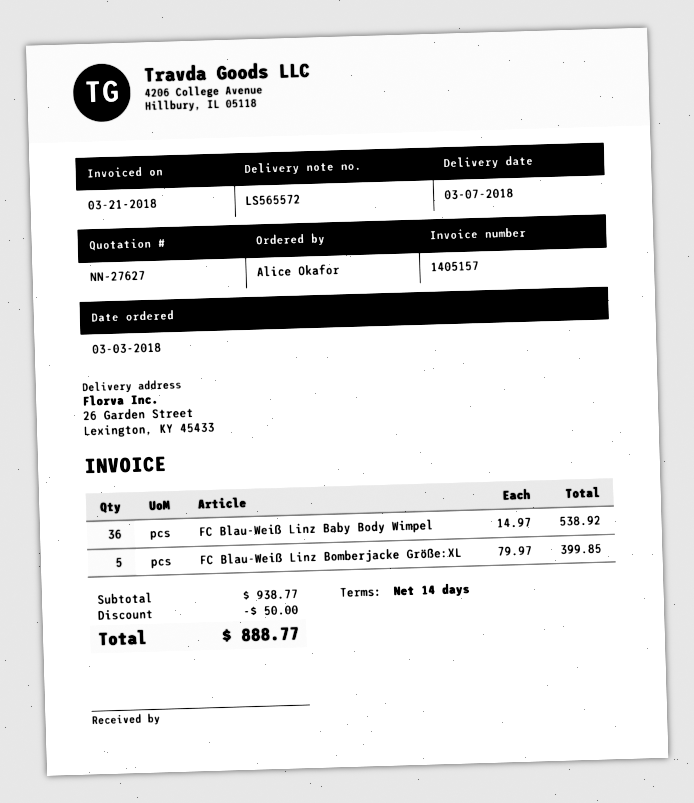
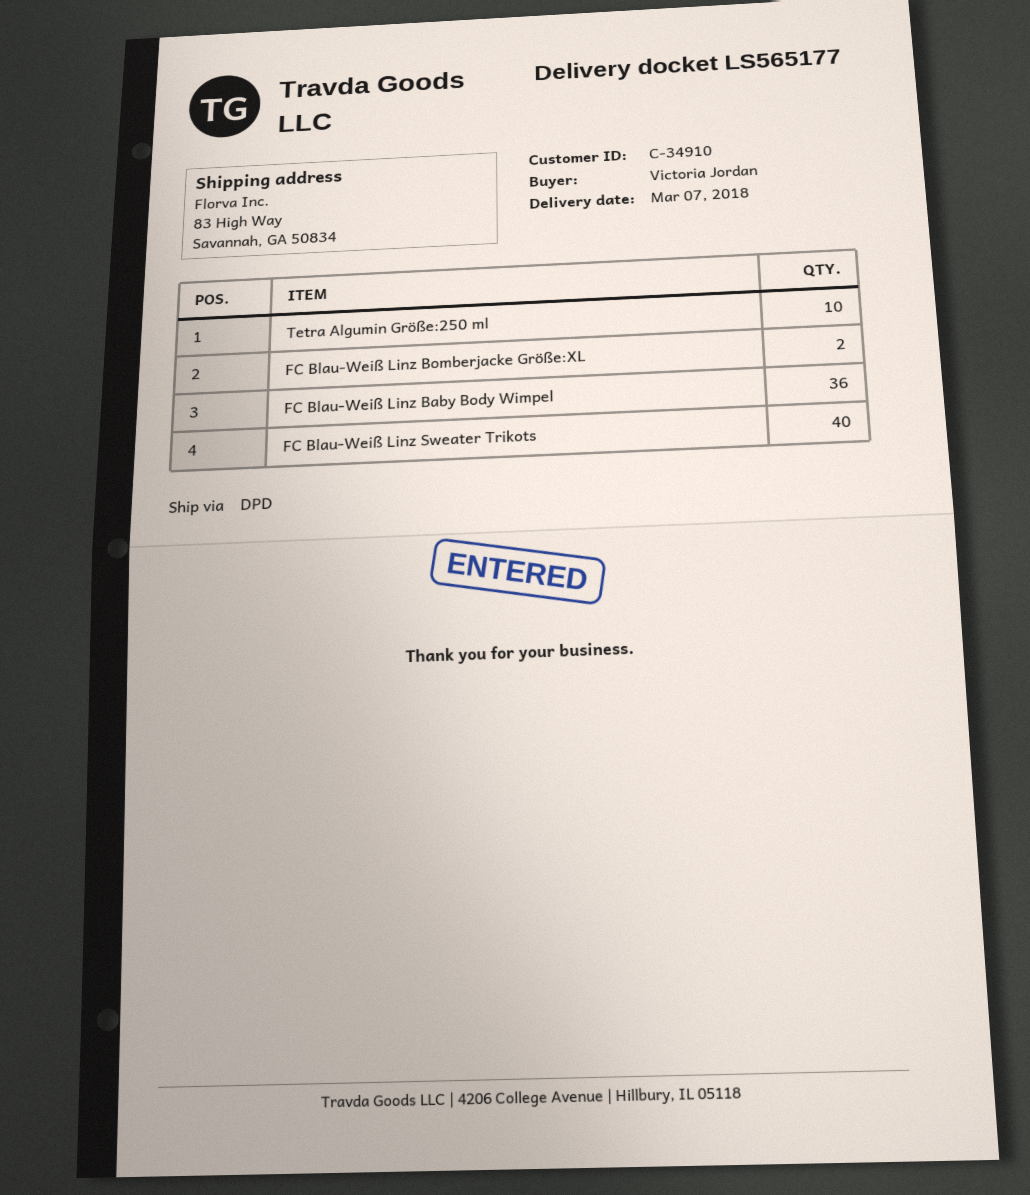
delivery note number: LS565572 -> LS565177
ordered by: Alice Okafor -> Victoria Jordan
ship to: 26 Garden Street, Lexington, KY 45433 -> 83 High Way, Savannah, GA 50834
FC Blau-Weiß Linz Bomberjacke Größe:XL: 5 -> 2
Tetra Algumin Größe:250 ml: none -> 10
FC Blau-Weiß Linz Sweater Trikots: none -> 40

